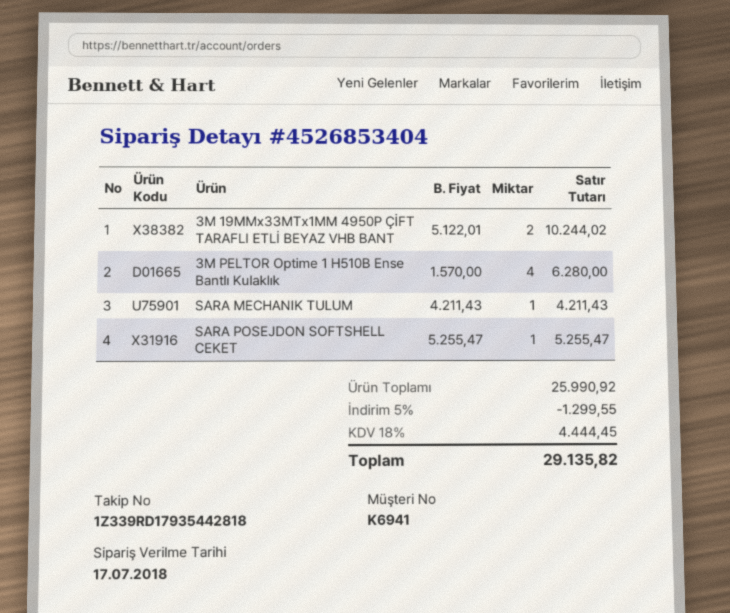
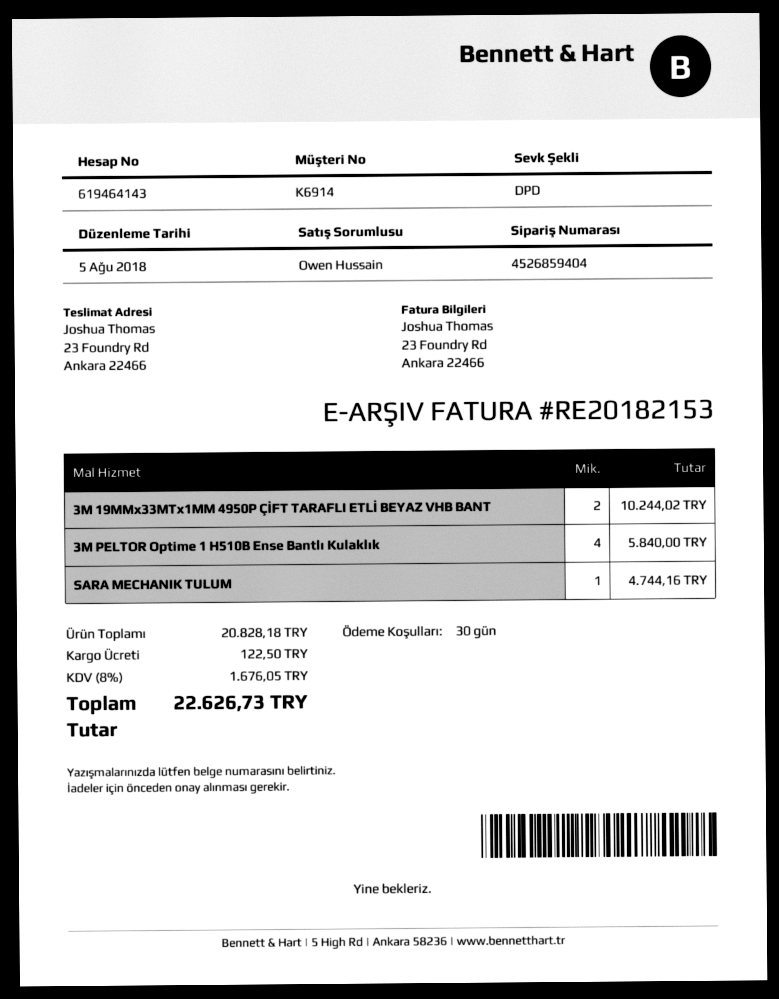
order number: 4526853404 -> 4526859404
customer number: K6941 -> K6914
3M PELTOR Optime 1 H510B Ense Bantlı Kulaklık: 4 for 6280.00 -> 4 for 5840.00
SARA MECHANIK TULUM: 1 for 4211.43 -> 1 for 4744.16
SARA POSEJDON SOFTSHELL CEKET: 1 for 5255.47 -> none
subtotal: 25990.92 -> 20828.18
discount: 5% = 1299.55 -> none
shipping: none -> 122.50
tax: 18% = 4444.45 -> 8% = 1676.05
total: 29135.82 -> 22626.73

